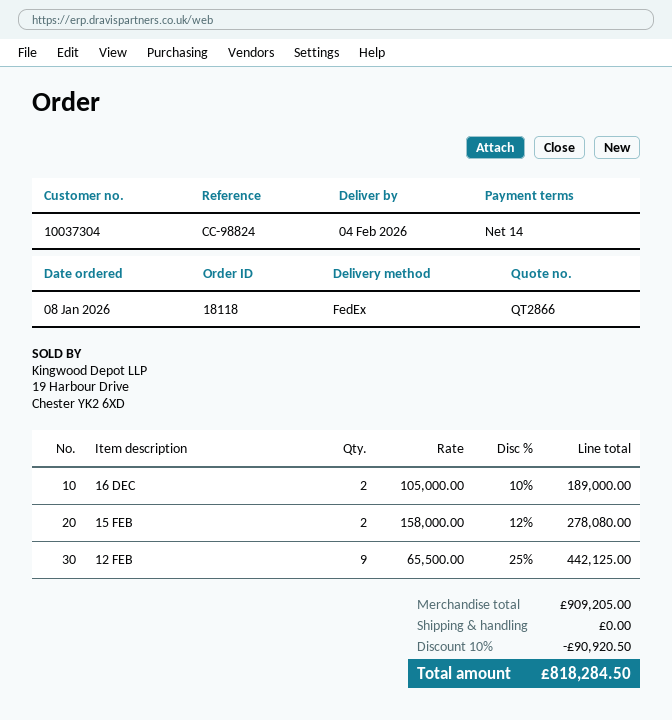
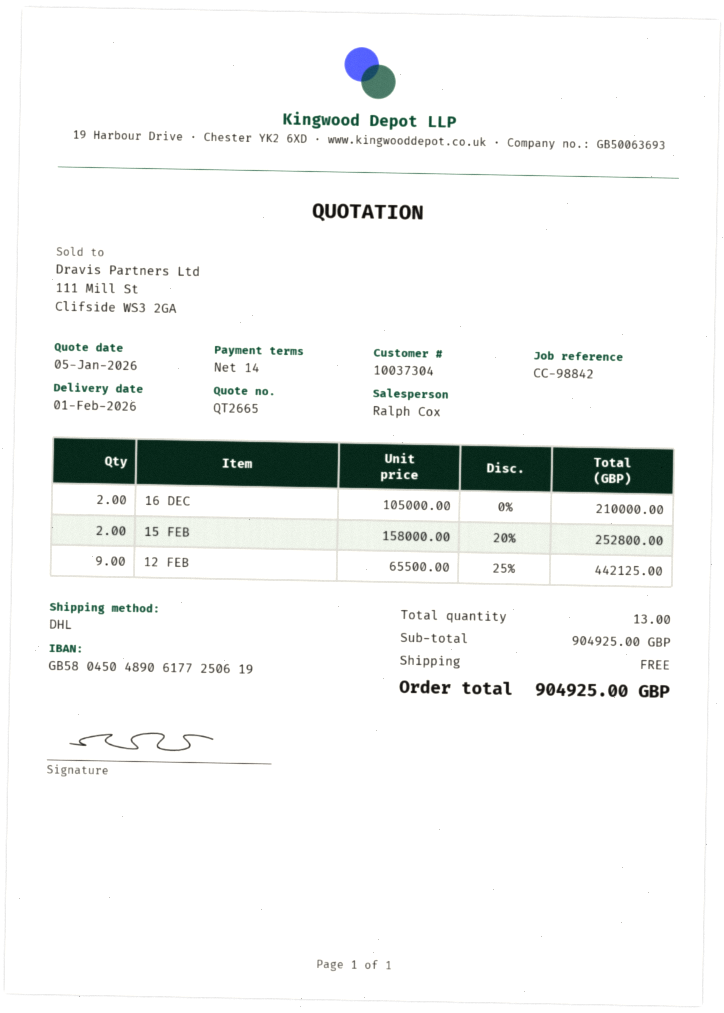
quote number: QT2866 -> QT2665
delivery date: 2026-02-04 -> 2026-02-01
reference: CC-98824 -> CC-98842
shipping method: FedEx -> DHL
16 DEC: 2 x 105000.00 - 10% = 189000.00 -> 2 x 105000.00 = 210000.00
15 FEB: 2 x 158000.00 - 12% = 278080.00 -> 2 x 158000.00 - 20% = 252800.00
subtotal: 909205.00 -> 904925.00
discount: 10% = 90920.50 -> none
total: 818284.50 -> 904925.00

